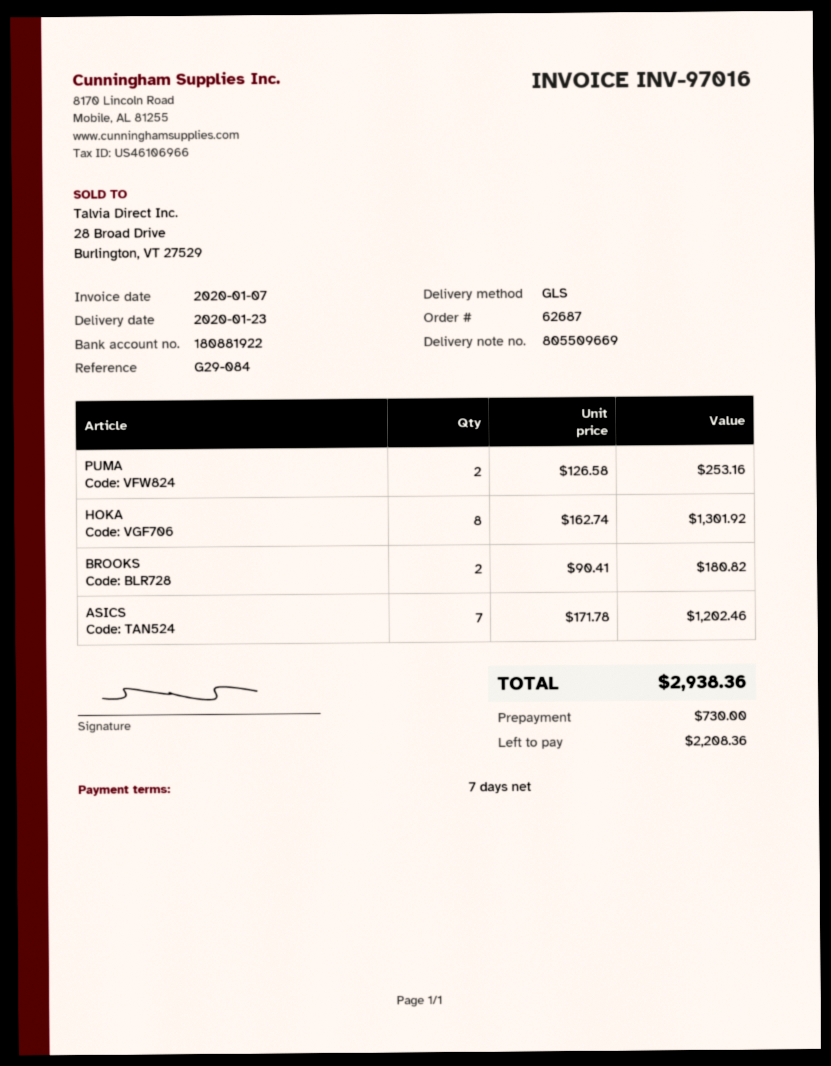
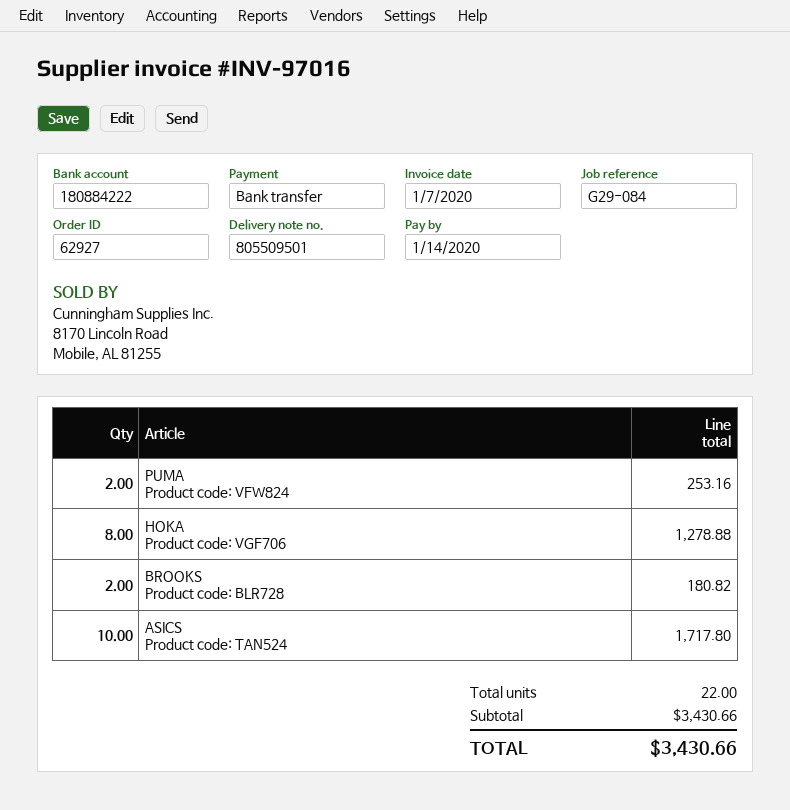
order number: 62687 -> 62927
delivery note number: 805509669 -> 805509501
bank account: 180881922 -> 180884222
HOKA: 8 for 1301.92 -> 8 for 1278.88
ASICS: 7 for 1202.46 -> 10 for 1717.80
total: 2938.36 -> 3430.66

